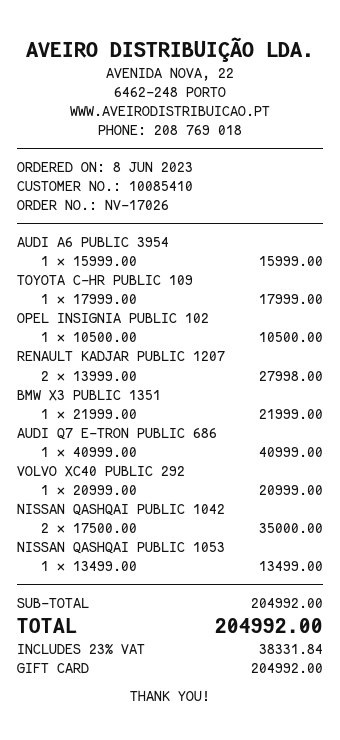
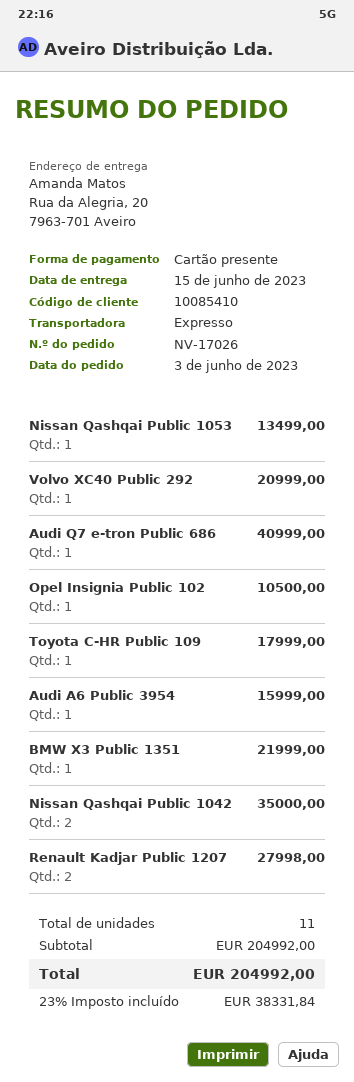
order date: 2023-06-08 -> 2023-06-03

